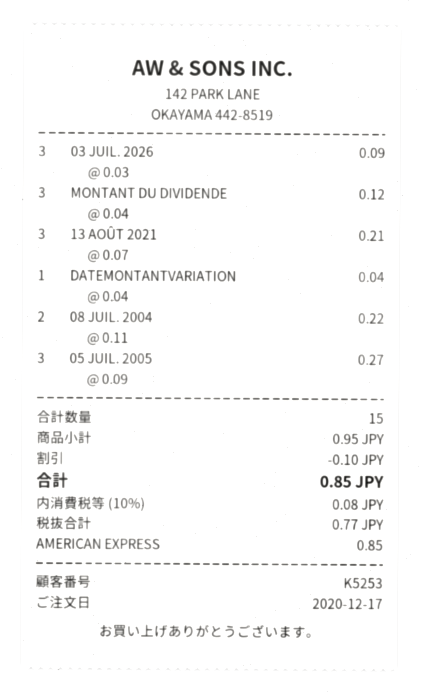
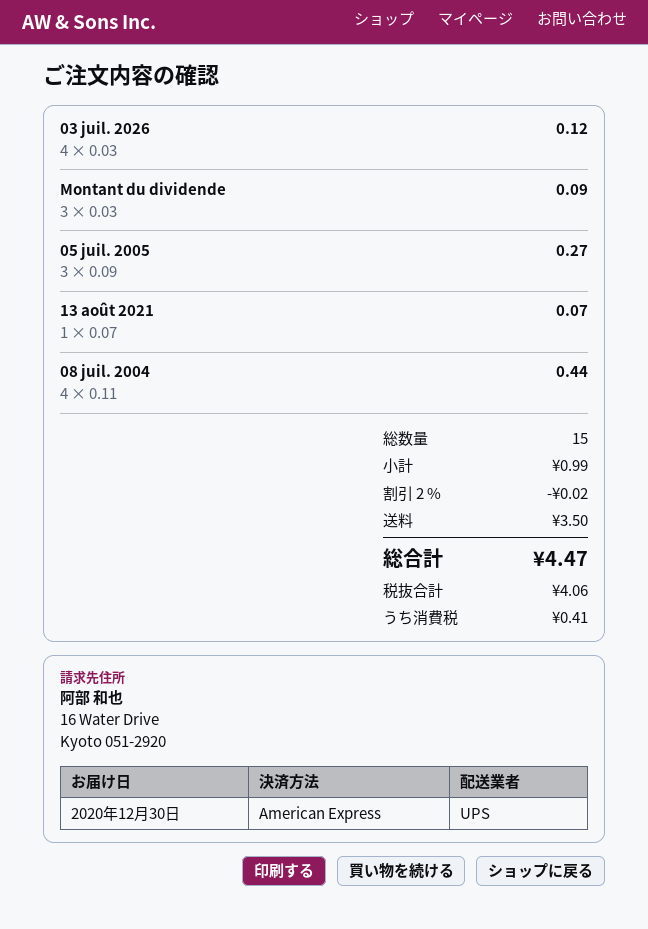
03 JUIL. 2026: 3 x 0.03 = 0.09 -> 4 x 0.03 = 0.12
MONTANT DU DIVIDENDE: 3 x 0.04 = 0.12 -> 3 x 0.03 = 0.09
13 AOÛT 2021: 3 x 0.07 = 0.21 -> 1 x 0.07 = 0.07
DATEMONTANTVARIATION: 1 x 0.04 = 0.04 -> none
08 JUIL. 2004: 2 x 0.11 = 0.22 -> 4 x 0.11 = 0.44
subtotal: 0.95 -> 0.99
discount: 0.10 -> 0.02
shipping: none -> 3.50
net: 0.77 -> 4.06
tax: 0.08 -> 0.41
total: 0.85 -> 4.47

